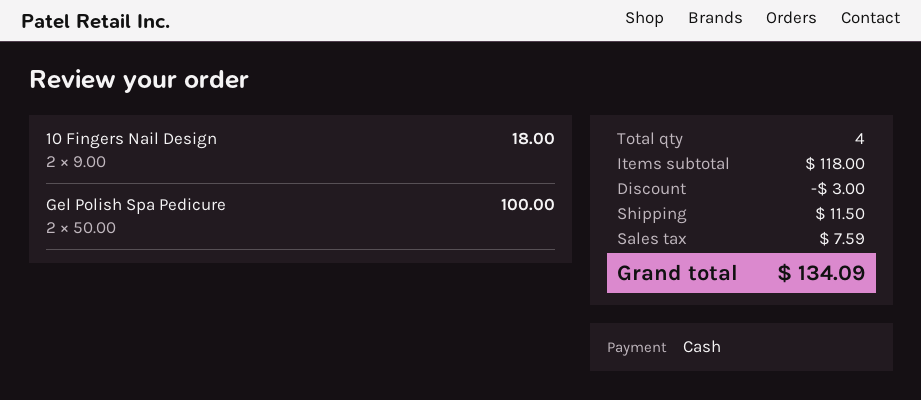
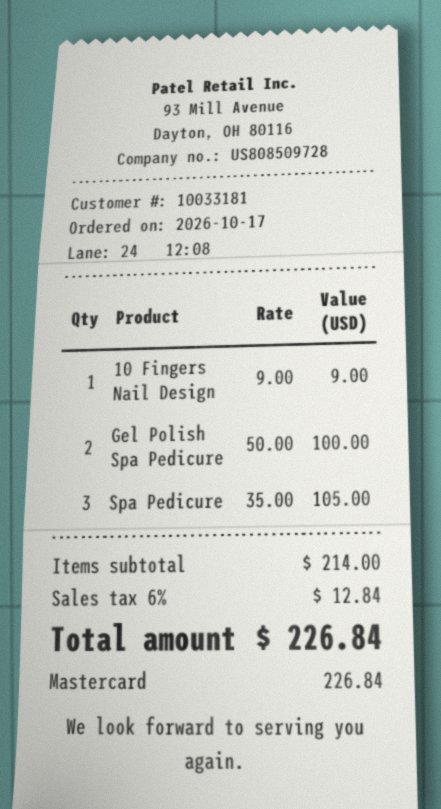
payment method: cash -> Mastercard
10 Fingers Nail Design: 2 x 9.00 = 18.00 -> 1 x 9.00 = 9.00
Spa Pedicure: none -> 3 x 35.00 = 105.00
subtotal: 118.00 -> 214.00
discount: 3.00 -> none
shipping: 11.50 -> none
tax: 7.59 -> 12.84
total: 134.09 -> 226.84

